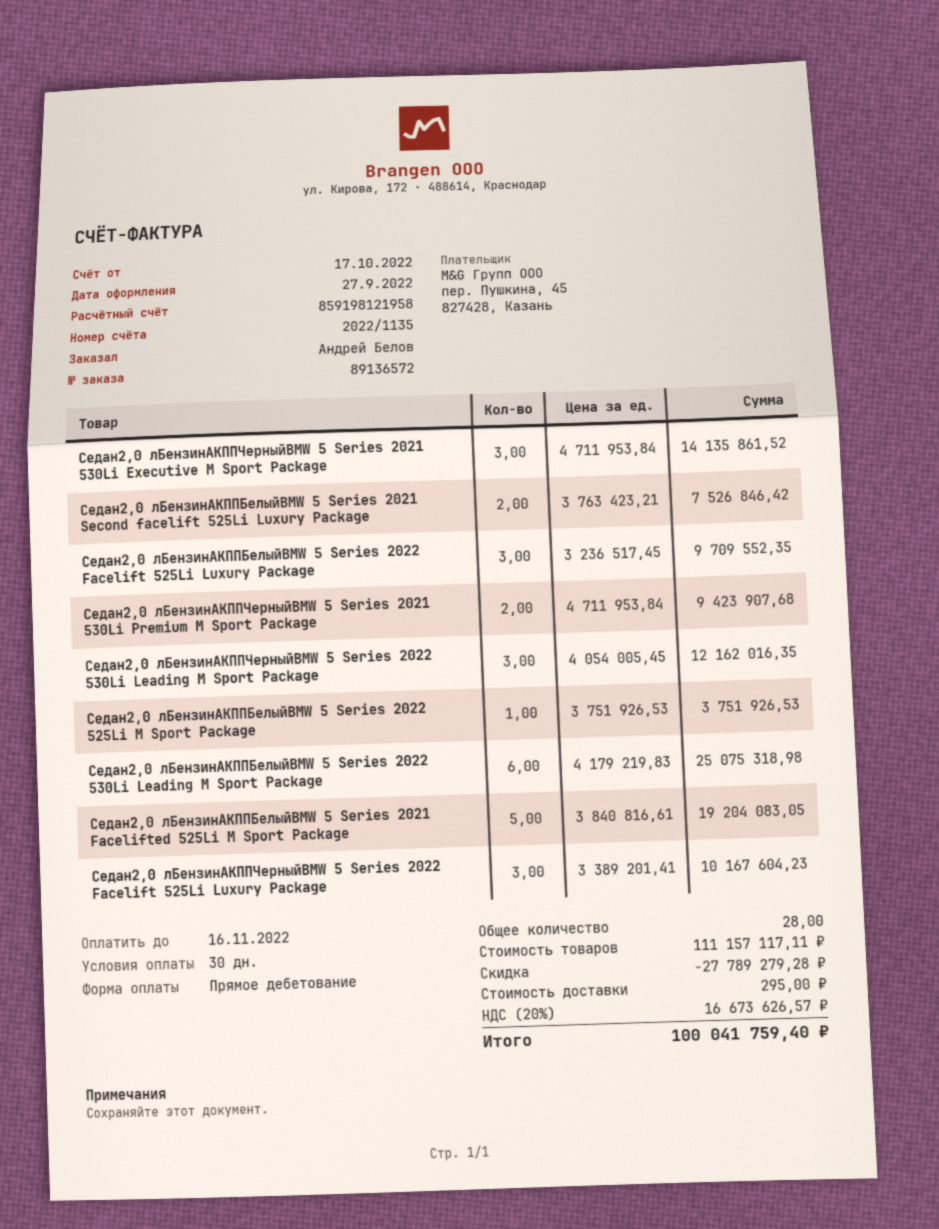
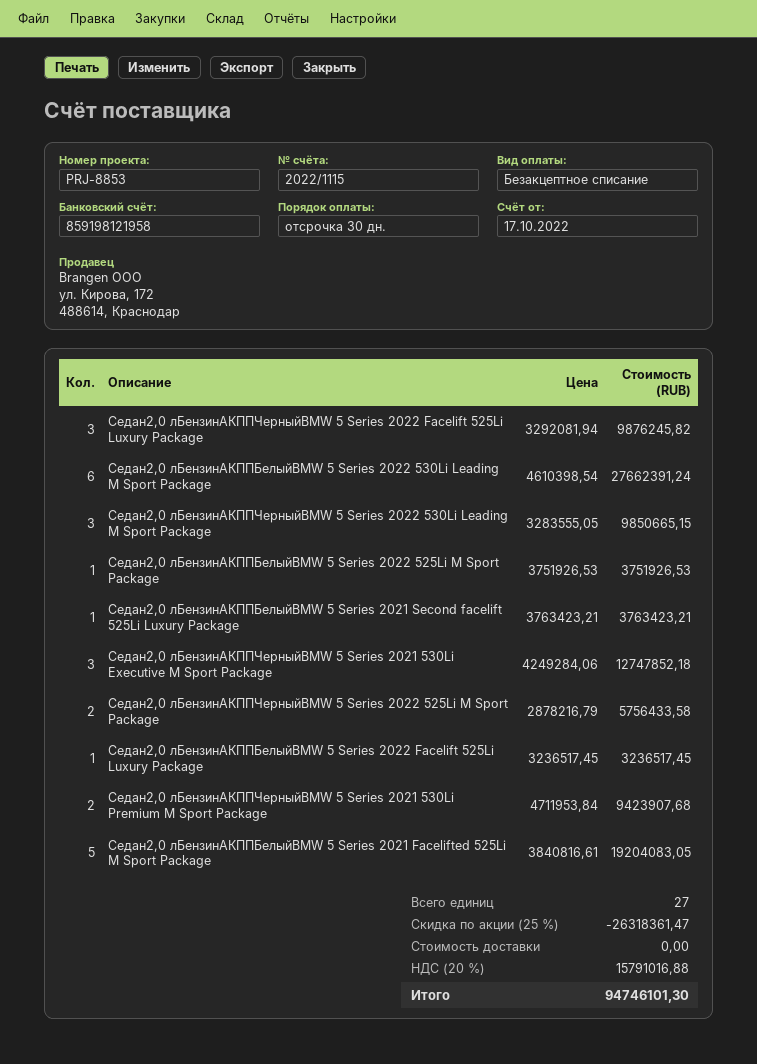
invoice number: 2022/1135 -> 2022/1115
Седан2,0 лБензинАКППЧерныйBMW 5 Series 2021 530Li Executive M Sport Package: 3 x 4711953.84 = 14135861.52 -> 3 x 4249284.06 = 12747852.18
Седан2,0 лБензинАКППБелыйBMW 5 Series 2021 Second facelift 525Li Luxury Package: 2 x 3763423.21 = 7526846.42 -> 1 x 3763423.21 = 3763423.21
Седан2,0 лБензинАКППБелыйBMW 5 Series 2022 Facelift 525Li Luxury Package: 3 x 3236517.45 = 9709552.35 -> 1 x 3236517.45 = 3236517.45
Седан2,0 лБензинАКППЧерныйBMW 5 Series 2022 530Li Leading M Sport Package: 3 x 4054005.45 = 12162016.35 -> 3 x 3283555.05 = 9850665.15
Седан2,0 лБензинАКППБелыйBMW 5 Series 2022 530Li Leading M Sport Package: 6 x 4179219.83 = 25075318.98 -> 6 x 4610398.54 = 27662391.24
Седан2,0 лБензинАКППЧерныйBMW 5 Series 2022 Facelift 525Li Luxury Package: 3 x 3389201.41 = 10167604.23 -> 3 x 3292081.94 = 9876245.82
Седан2,0 лБензинАКППЧерныйBMW 5 Series 2022 525Li M Sport Package: none -> 2 x 2878216.79 = 5756433.58
total quantity: 28 -> 27
discount: 27789279.28 -> 26318361.47
shipping: 295.00 -> 0.00
tax: 20% = 16673626.57 -> 20% = 15791016.88
total: 100041759.40 -> 94746101.30

